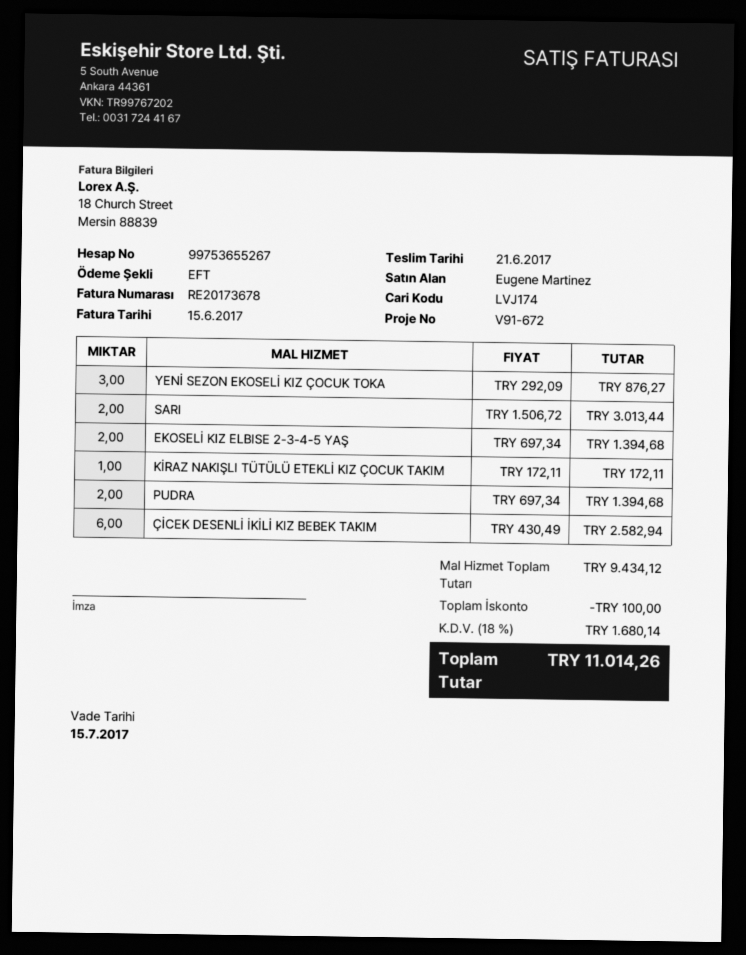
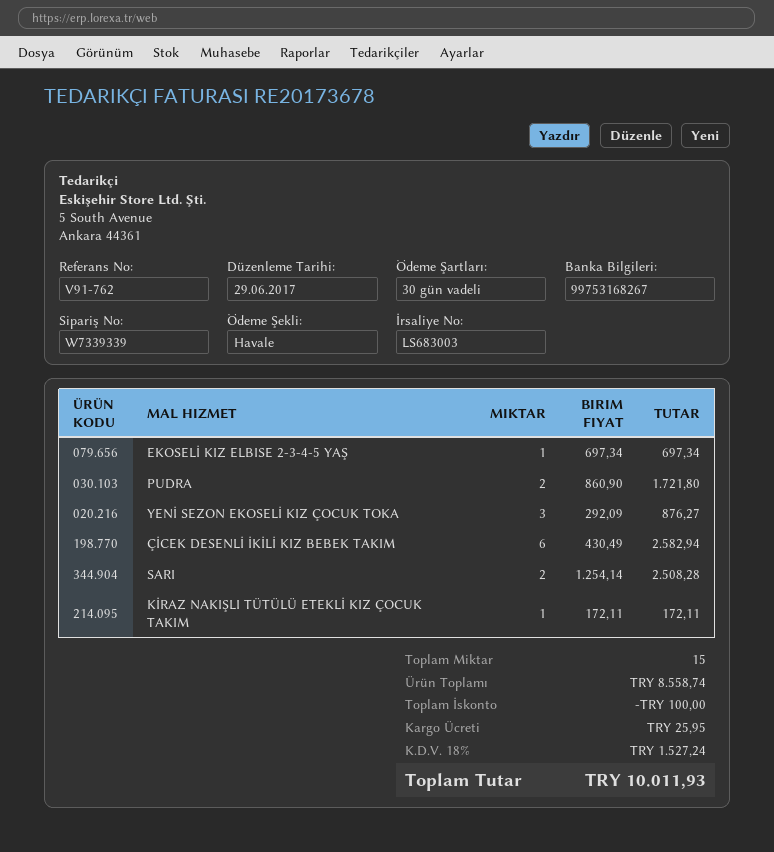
invoice date: 2017-06-15 -> 2017-06-29
reference: V91-672 -> V91-762
bank account: 99753655267 -> 99753168267
SARI: 2 x 1506.72 = 3013.44 -> 2 x 1254.14 = 2508.28
EKOSELİ KIZ ELBISE 2-3-4-5 YAŞ: 2 x 697.34 = 1394.68 -> 1 x 697.34 = 697.34
PUDRA: 2 x 697.34 = 1394.68 -> 2 x 860.90 = 1721.80
subtotal: 9434.12 -> 8558.74
shipping: none -> 25.95
tax: 18% = 1680.14 -> 18% = 1527.24
total: 11014.26 -> 10011.93

